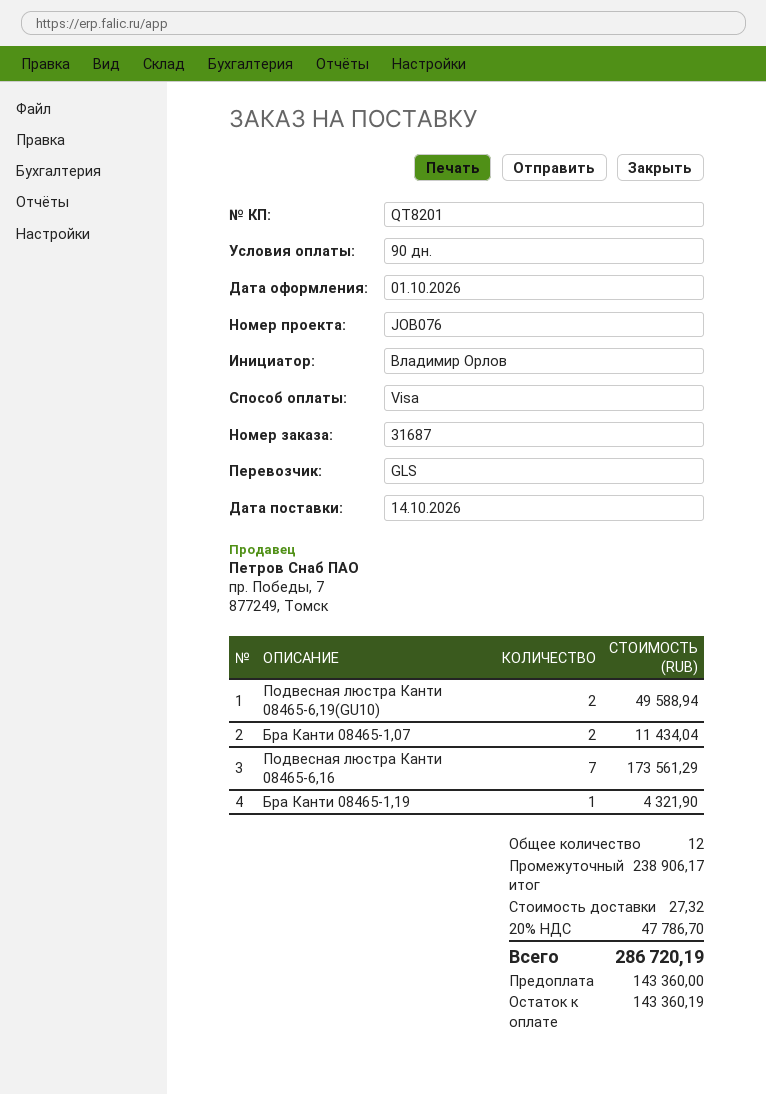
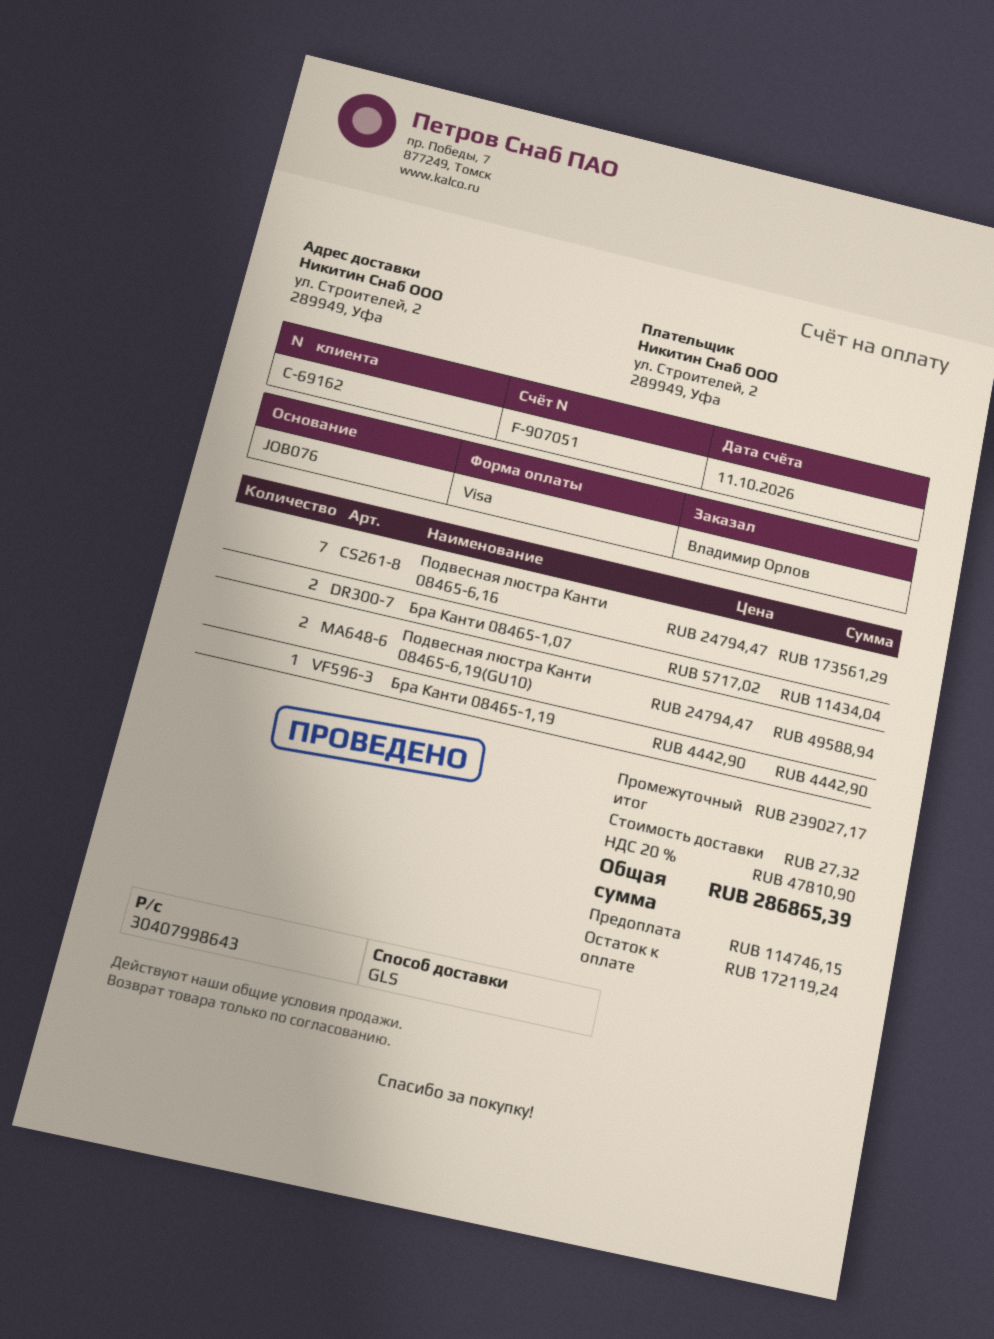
Бра Канти 08465-1,19: 1 for 4321.90 -> 1 for 4442.90
subtotal: 238906.17 -> 239027.17
tax: 20% = 47786.70 -> 20% = 47810.90
total: 286720.19 -> 286865.39
deposit: 143360.00 -> 114746.15
balance: 143360.19 -> 172119.24

